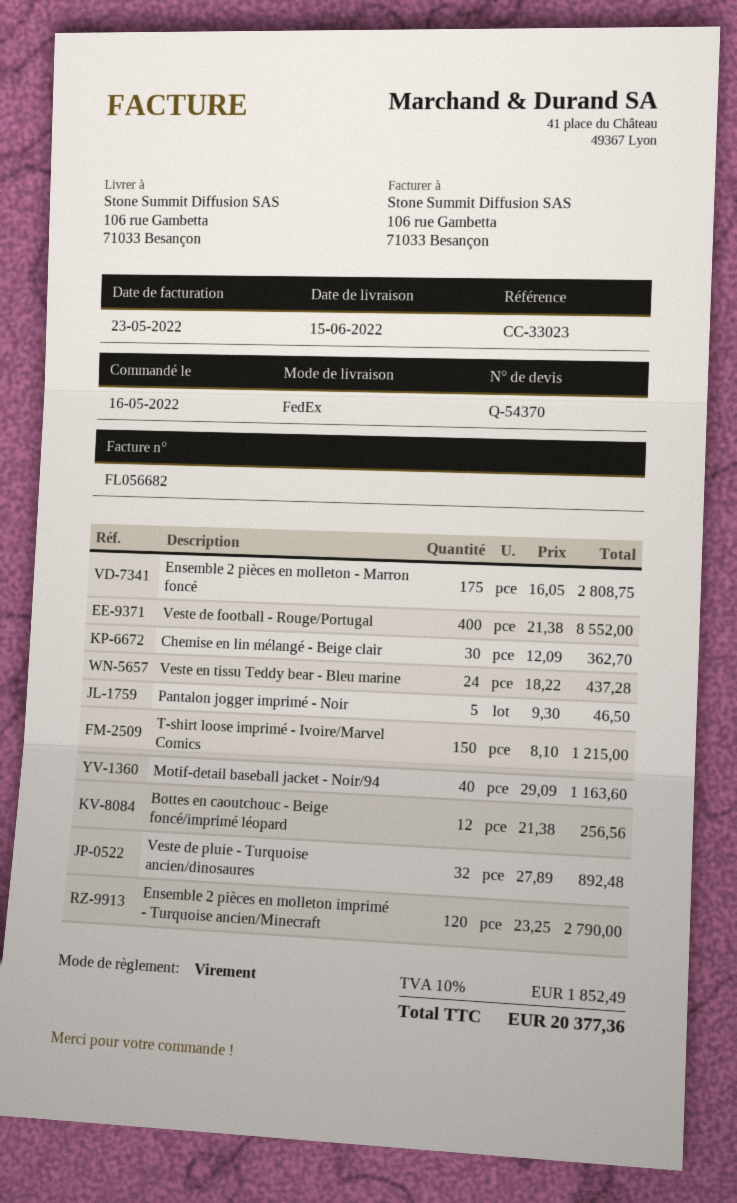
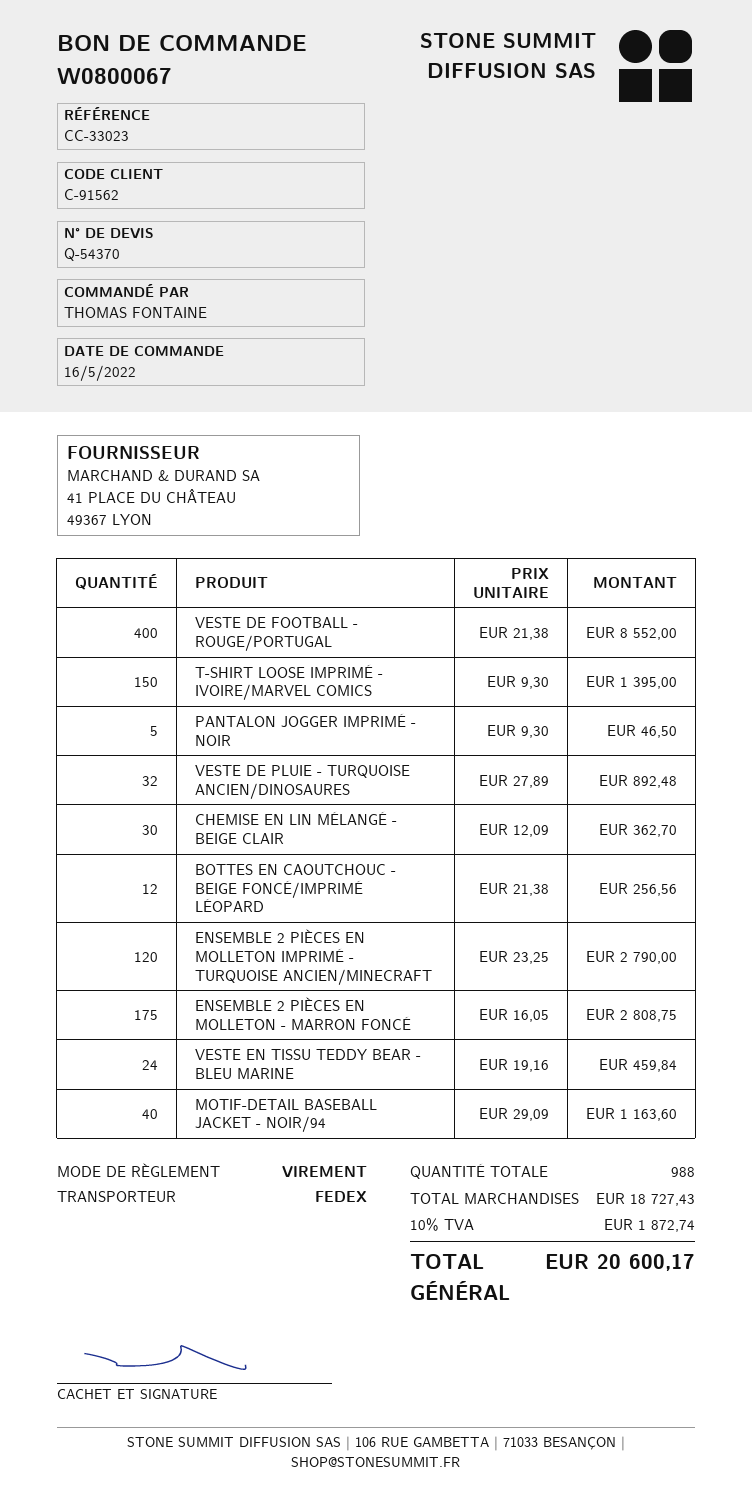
Veste en tissu Teddy bear - Bleu marine: 24 x 18.22 = 437.28 -> 24 x 19.16 = 459.84
T-shirt loose imprimé - Ivoire/Marvel Comics: 150 x 8.10 = 1215.00 -> 150 x 9.30 = 1395.00
tax: 10% = 1852.49 -> 10% = 1872.74
total: 20377.36 -> 20600.17

